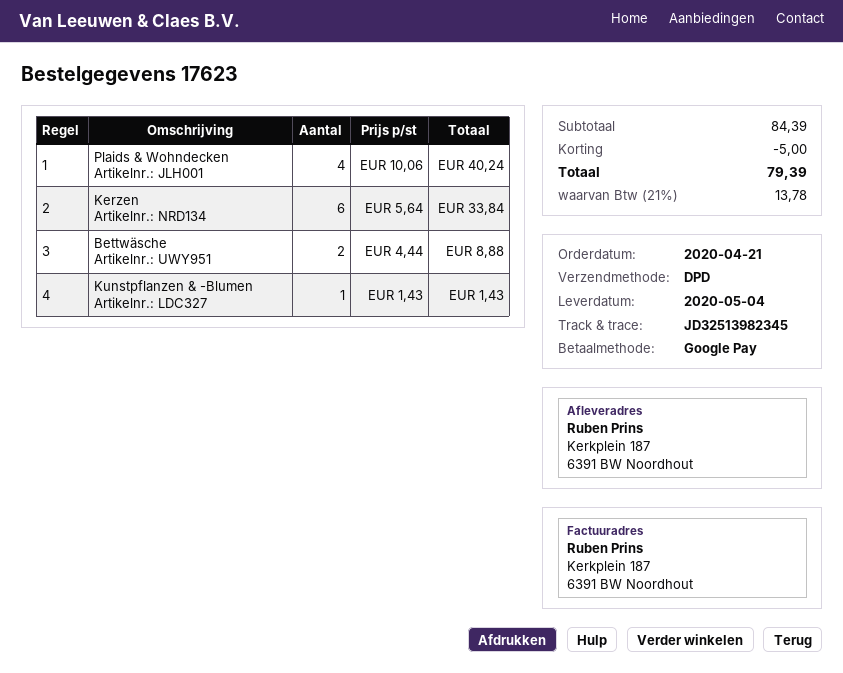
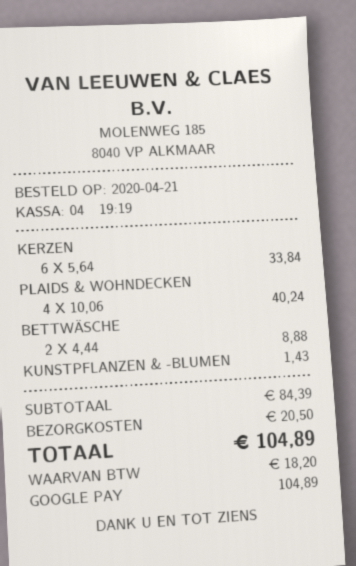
discount: 5.00 -> none
shipping: none -> 20.50
tax: 13.78 -> 18.20
total: 79.39 -> 104.89

